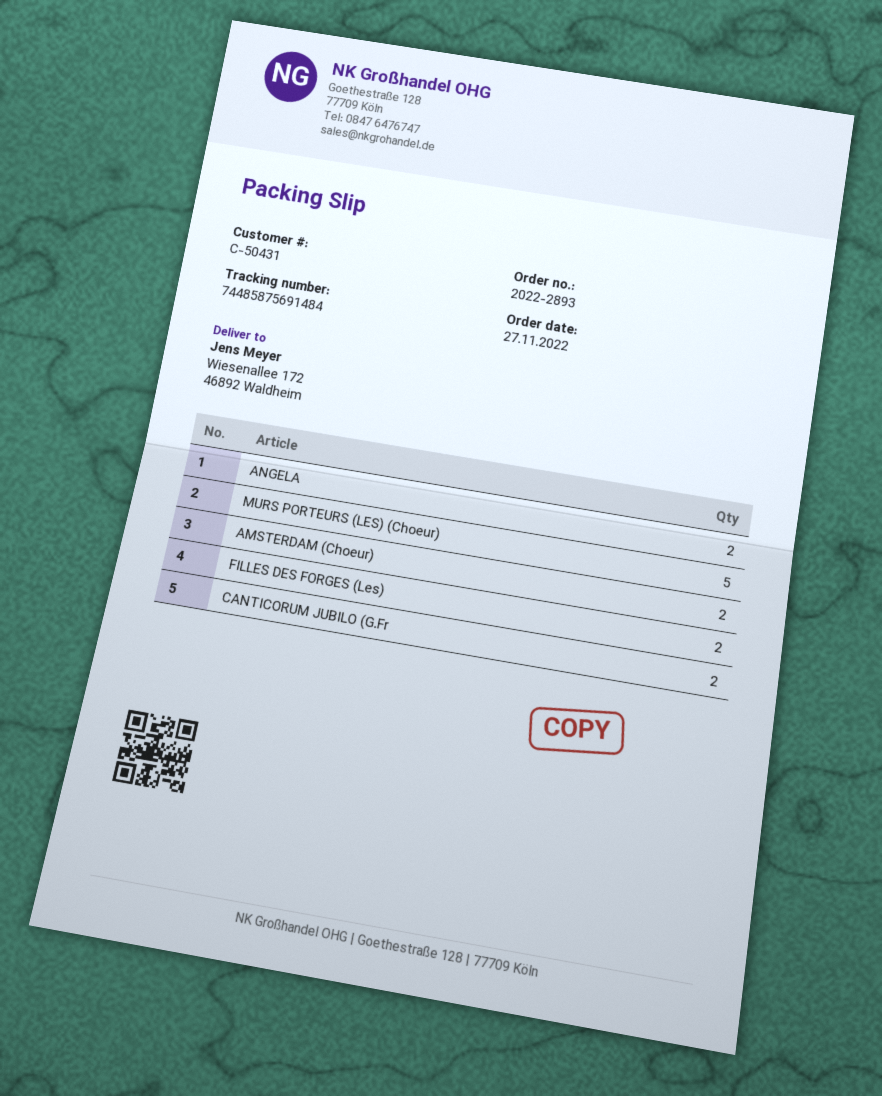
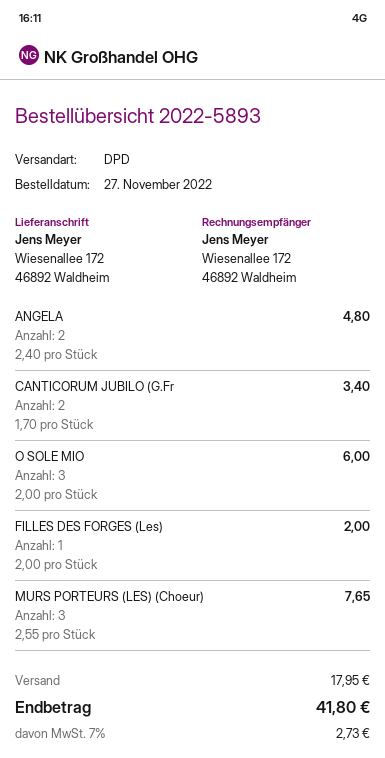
order number: 2022-2893 -> 2022-5893
MURS PORTEURS (LES) (Choeur): 5 -> 3
AMSTERDAM (Choeur): 2 -> none
FILLES DES FORGES (Les): 2 -> 1
O SOLE MIO: none -> 3

